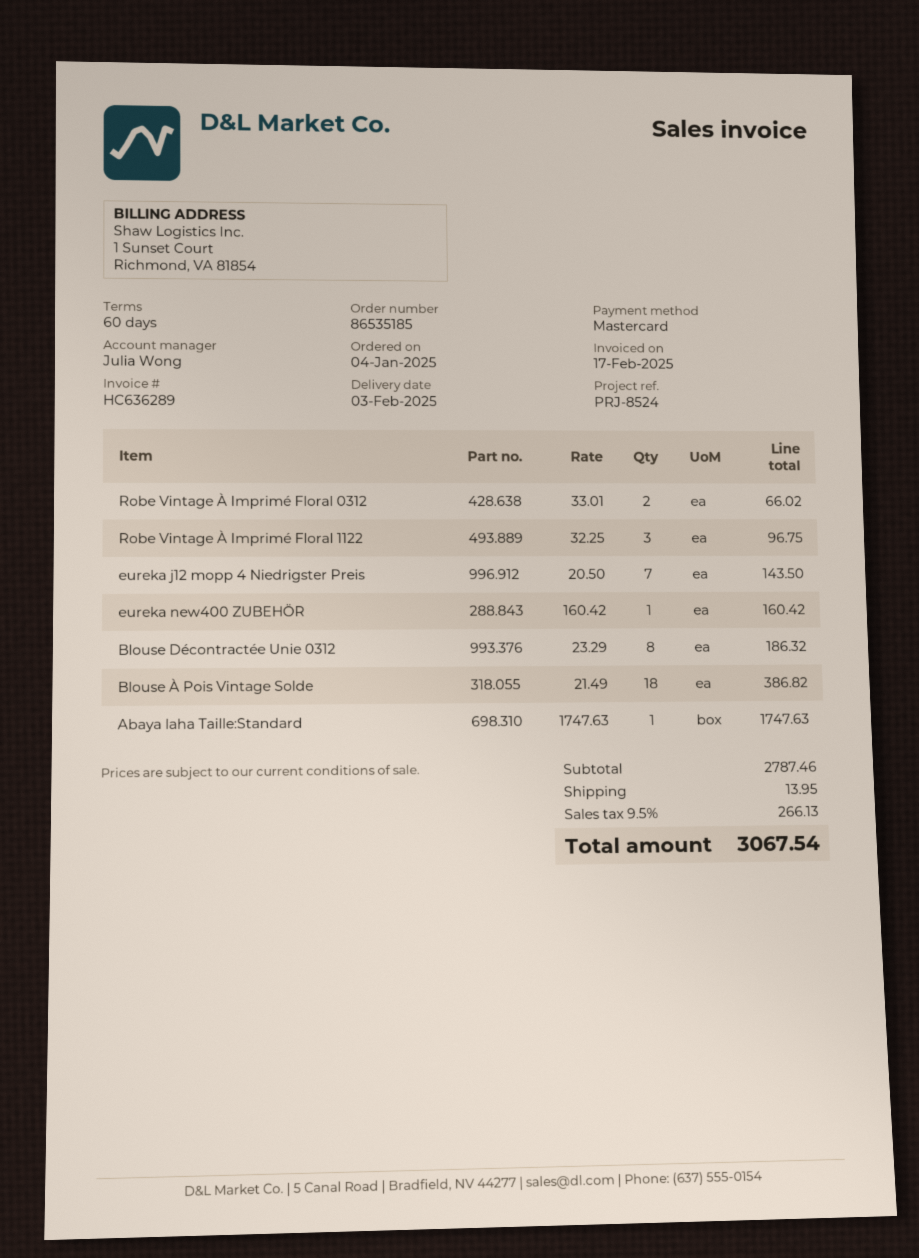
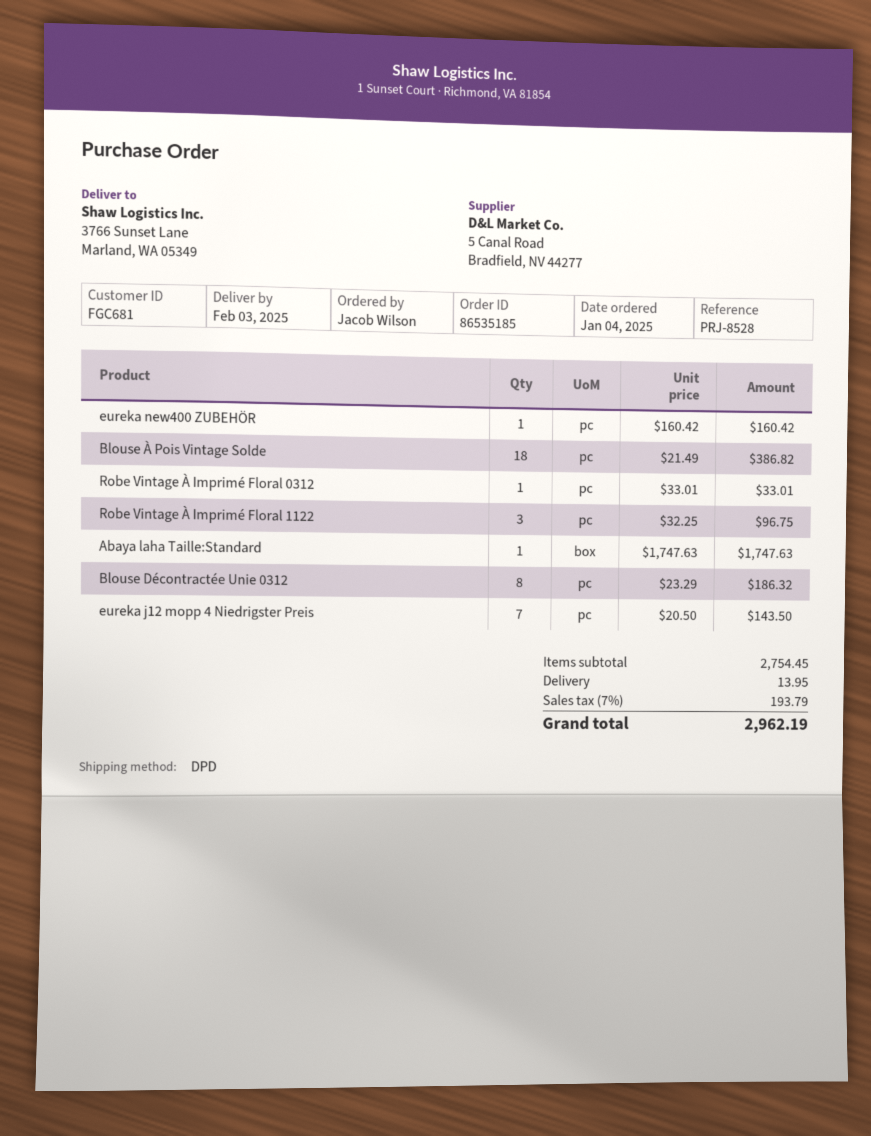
reference: PRJ-8524 -> PRJ-8528
Robe Vintage À Imprimé Floral 0312: 2 x 33.01 = 66.02 -> 1 x 33.01 = 33.01
subtotal: 2787.46 -> 2754.45
tax: 9.5% = 266.13 -> 7% = 193.79
total: 3067.54 -> 2962.19

